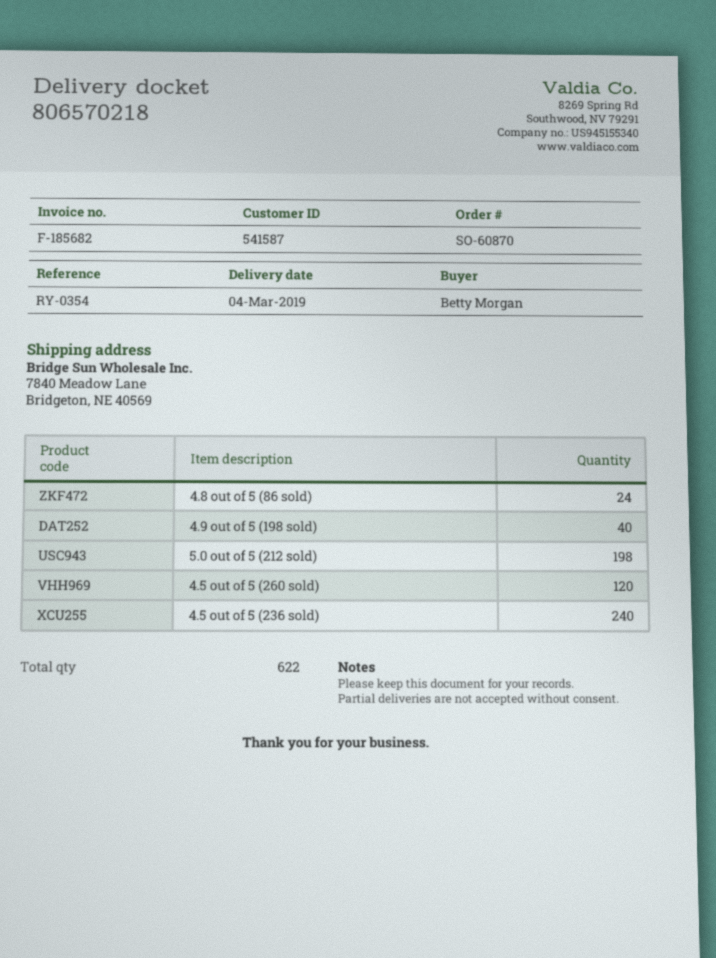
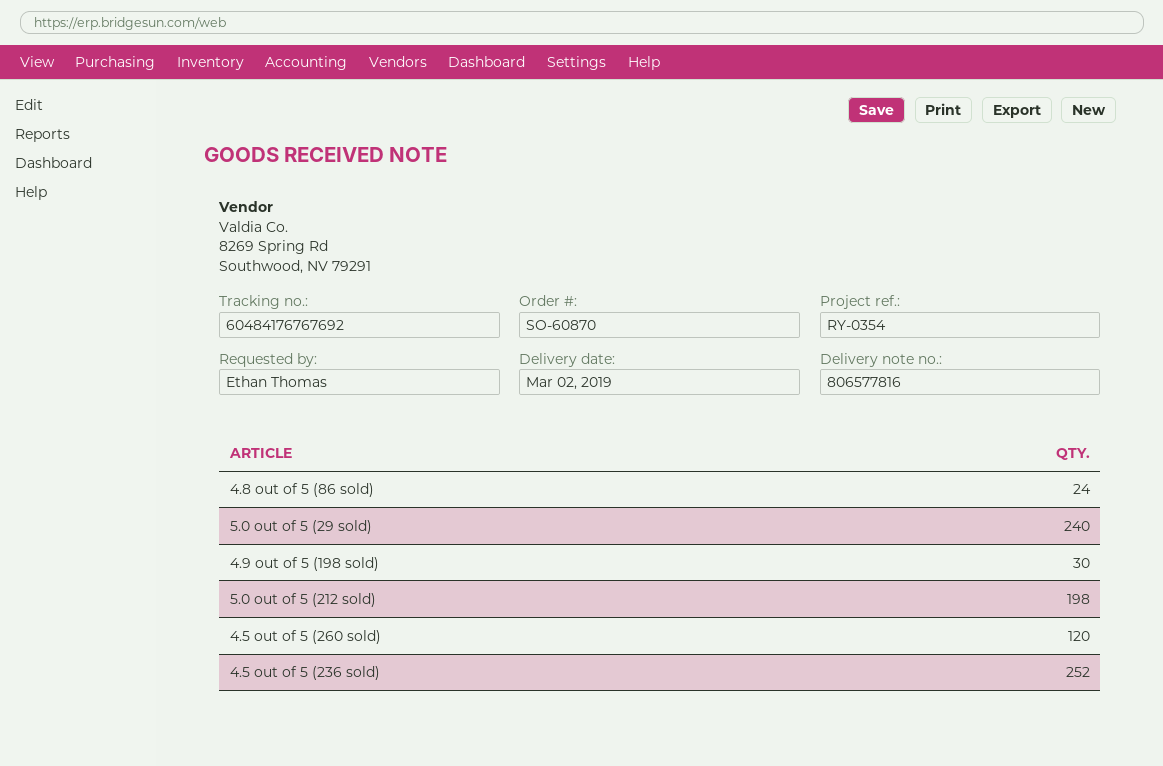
delivery note number: 806570218 -> 806577816
delivery date: 2019-03-04 -> 2019-03-02
ordered by: Betty Morgan -> Ethan Thomas
4.9 out of 5 (198 sold): 40 -> 30
4.5 out of 5 (236 sold): 240 -> 252
5.0 out of 5 (29 sold): none -> 240

